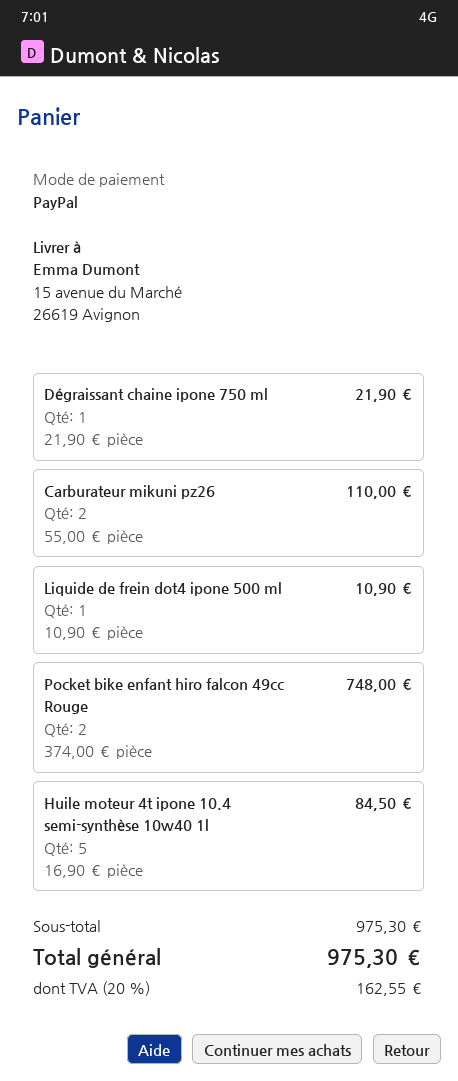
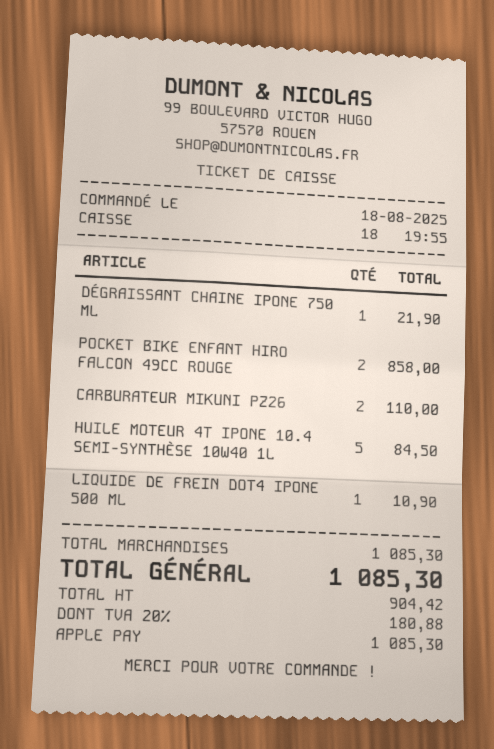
payment method: PayPal -> Apple Pay
Pocket bike enfant hiro falcon 49cc Rouge: 2 for 748.00 -> 2 for 858.00
subtotal: 975.30 -> 1085.30
tax: 20% = 162.55 -> 20% = 180.88
total: 975.30 -> 1085.30

